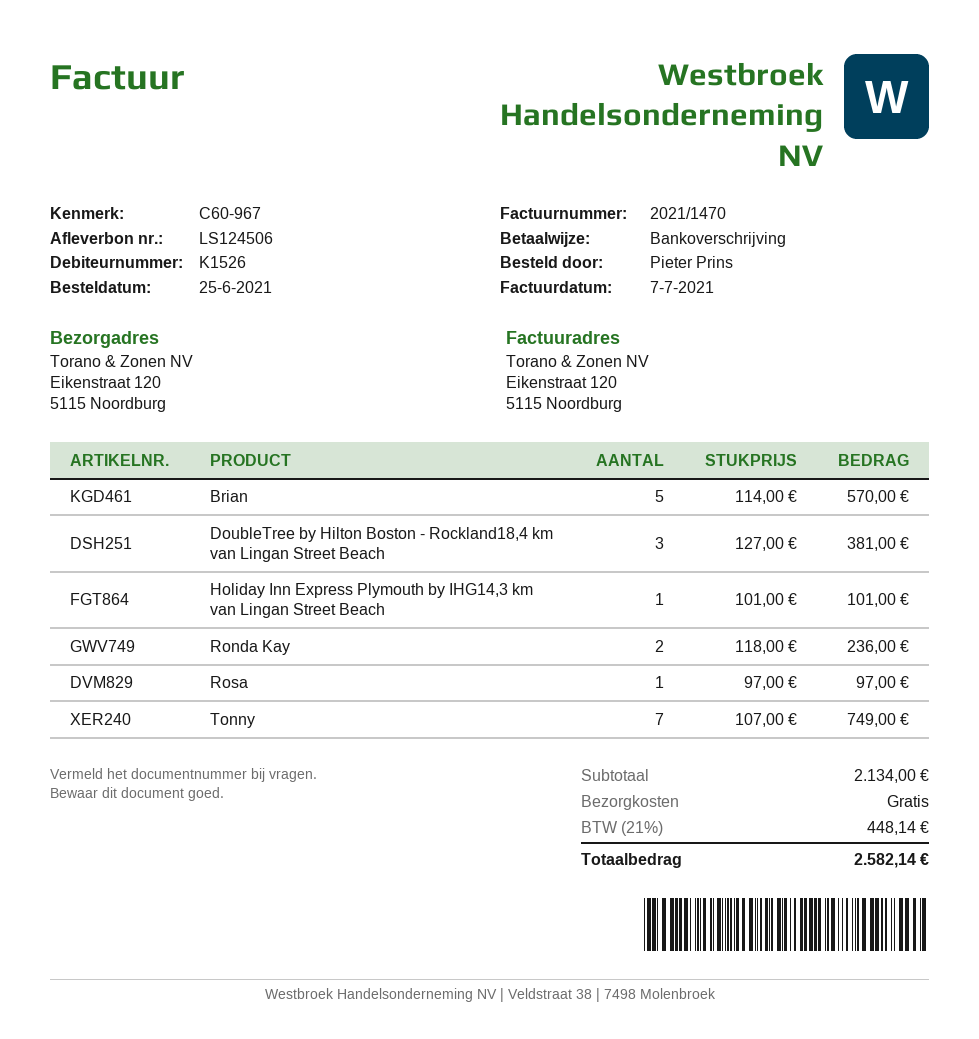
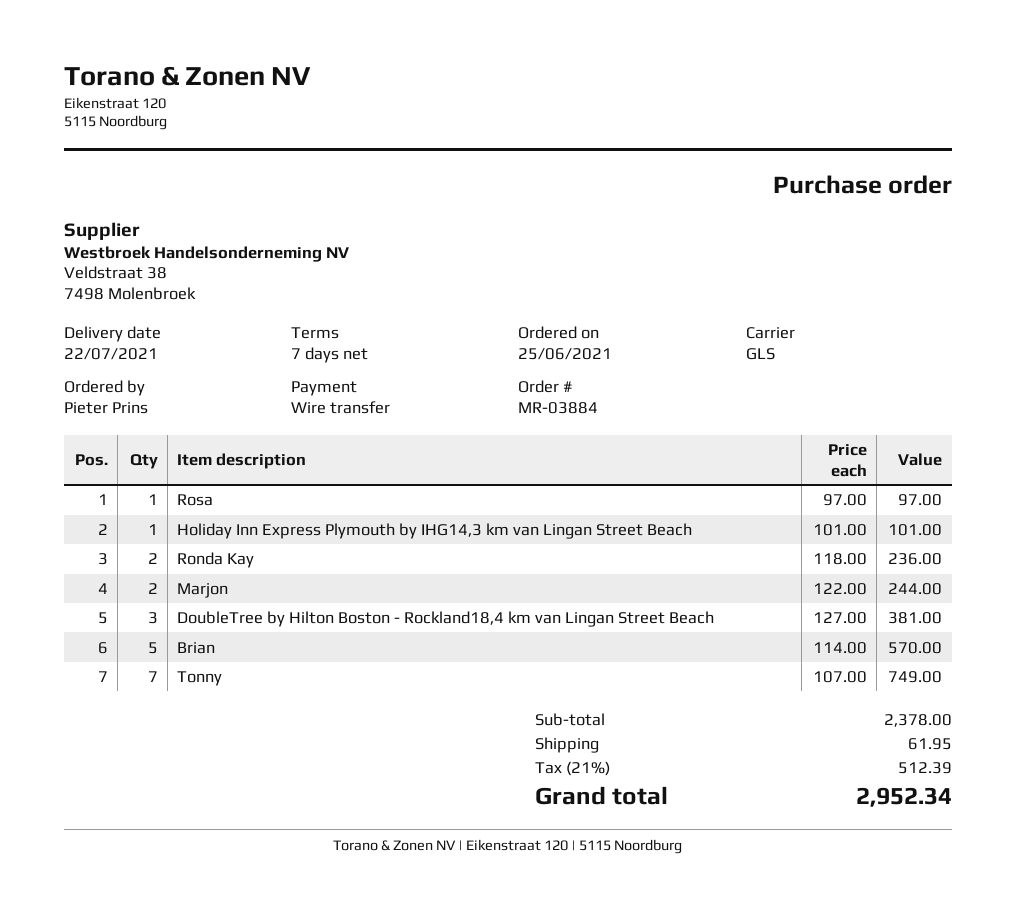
Marjon: none -> 2 x 122.00 = 244.00
subtotal: 2134.00 -> 2378.00
shipping: 0.00 -> 61.95
tax: 21% = 448.14 -> 21% = 512.39
total: 2582.14 -> 2952.34

